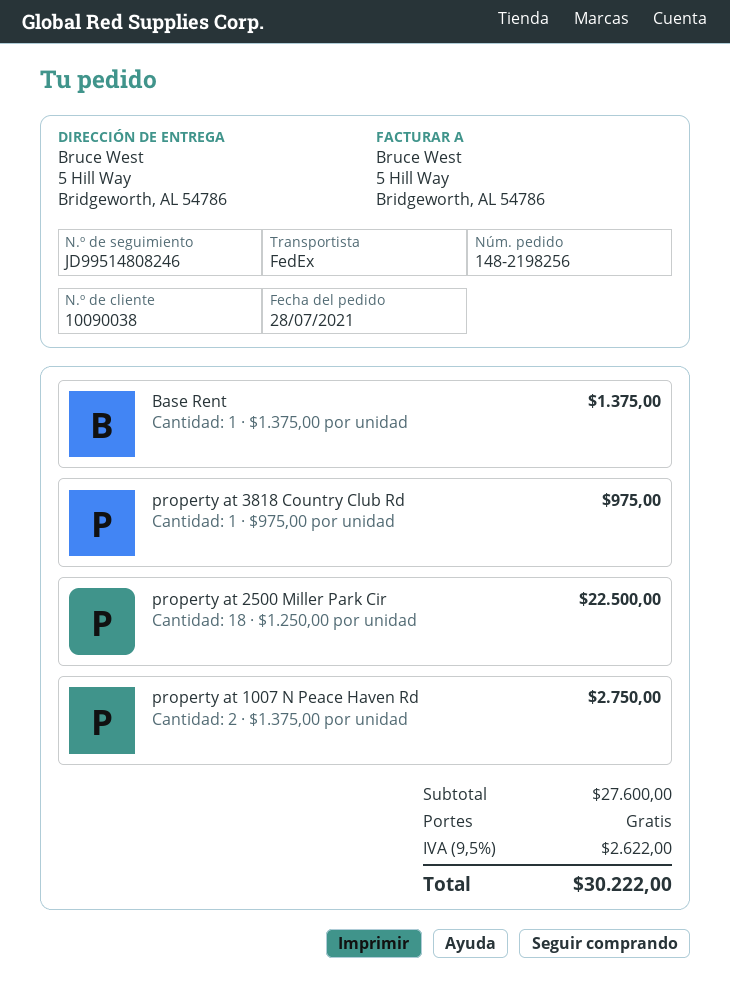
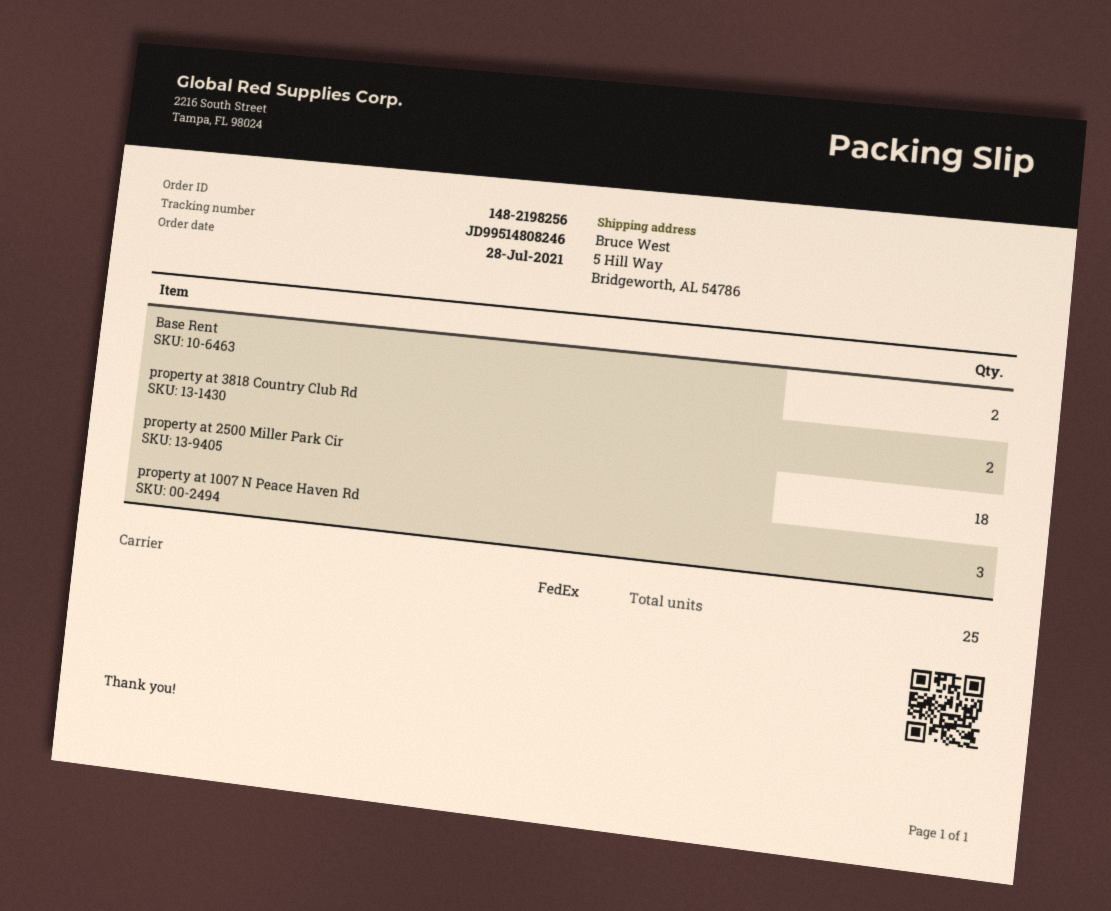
Base Rent: 1 -> 2
property at 3818 Country Club Rd: 1 -> 2
property at 1007 N Peace Haven Rd: 2 -> 3

